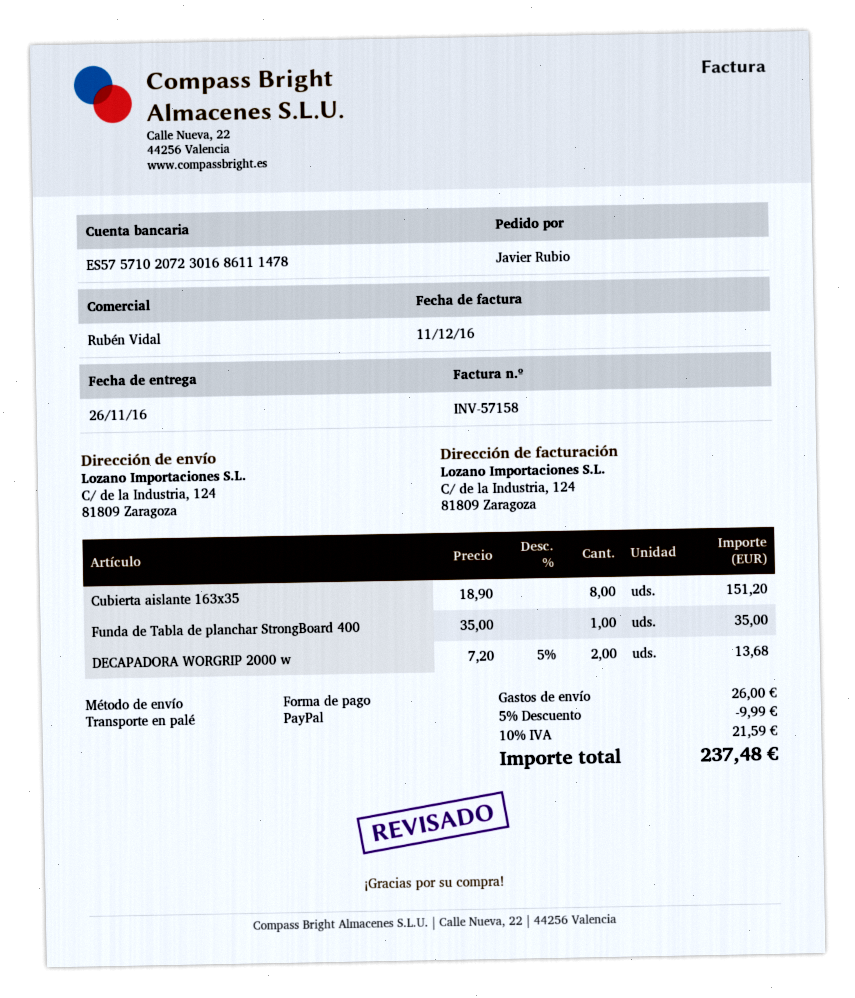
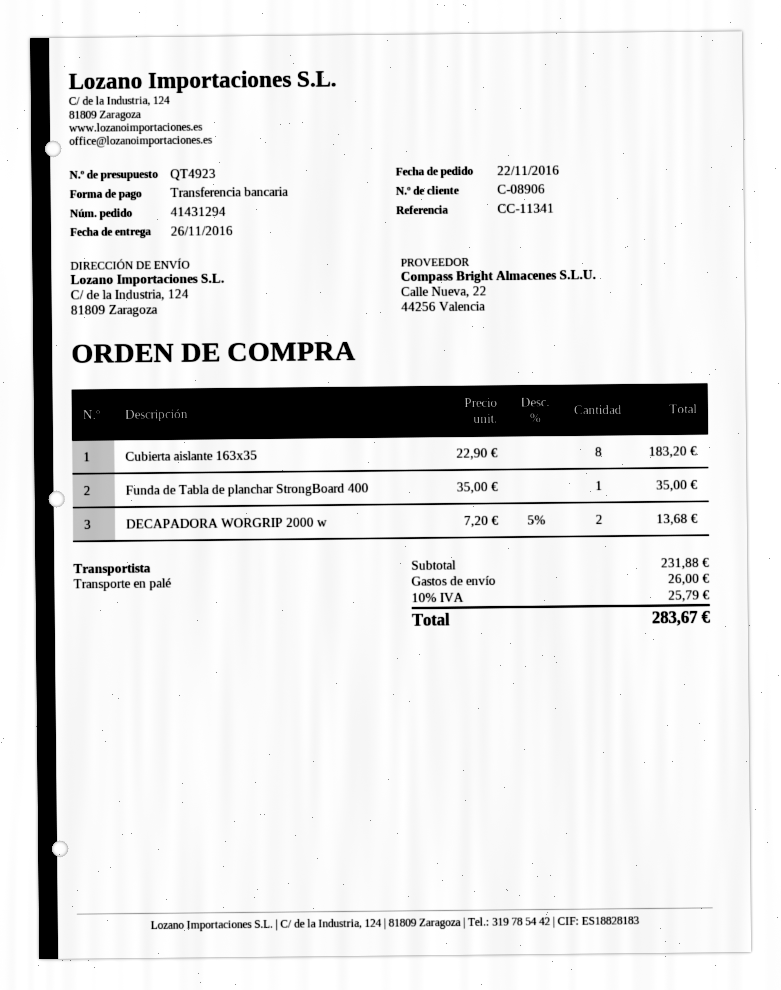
payment method: PayPal -> bank transfer
Cubierta aislante 163x35: 8 x 18.90 = 151.20 -> 8 x 22.90 = 183.20
discount: 5% = 9.99 -> none
tax: 10% = 21.59 -> 10% = 25.79
total: 237.48 -> 283.67

